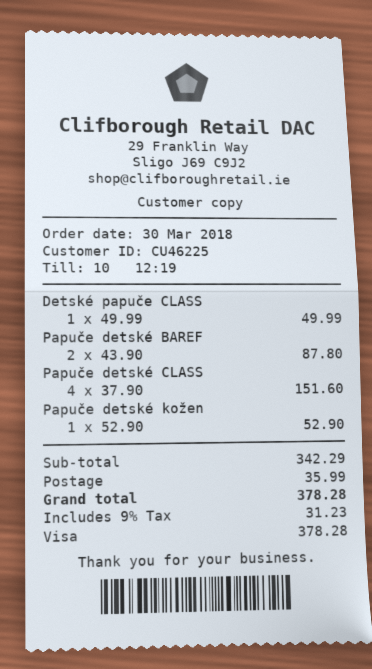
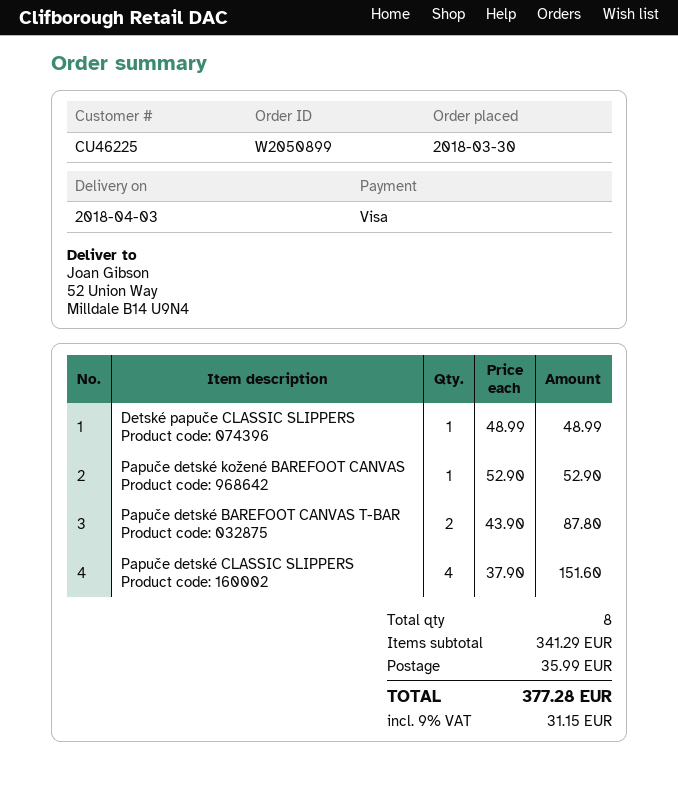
Detské papuče CLASS: 1 x 49.99 = 49.99 -> 1 x 48.99 = 48.99
subtotal: 342.29 -> 341.29
tax: 9% = 31.23 -> 9% = 31.15
total: 378.28 -> 377.28

